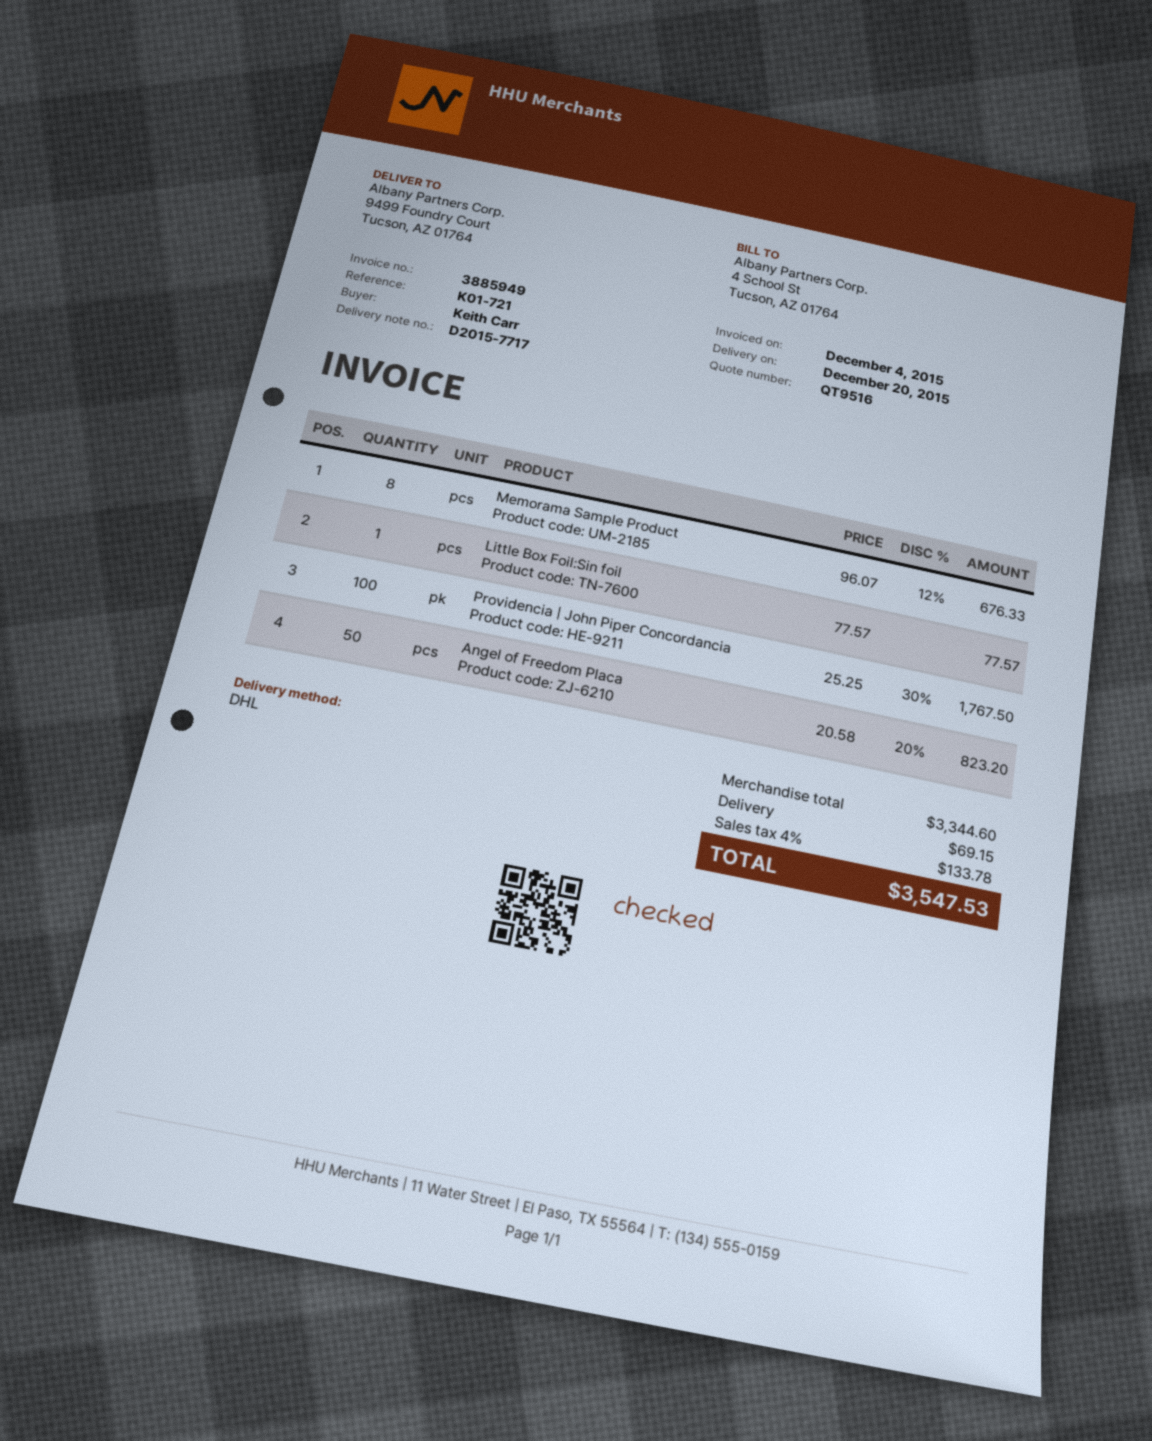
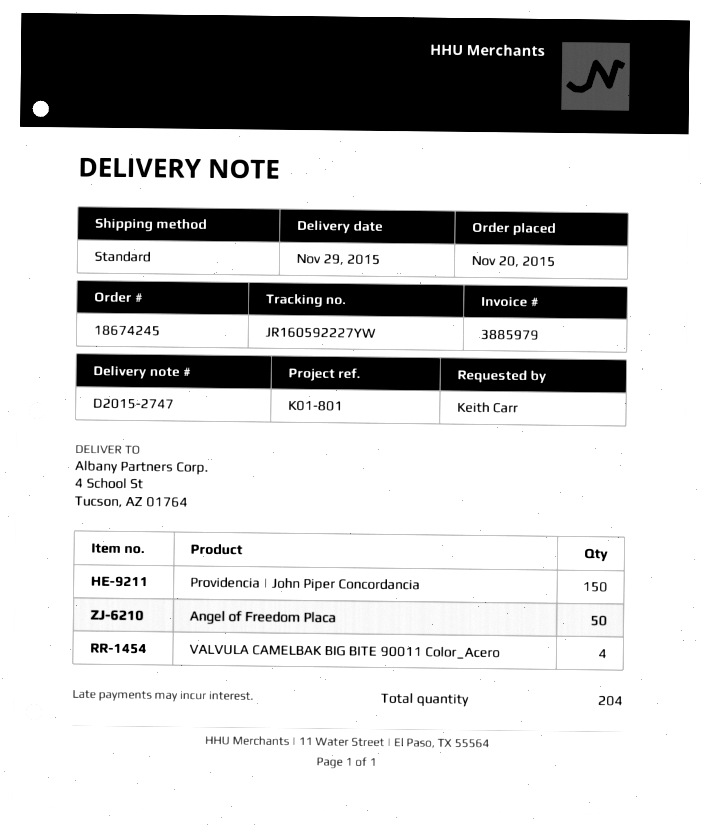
delivery note number: D2015-7717 -> D2015-2747
delivery date: 2015-12-20 -> 2015-11-29
invoice number: 3885949 -> 3885979
reference: K01-721 -> K01-801
shipping method: DHL -> standard
ship to: 9499 Foundry Court, Tucson, AZ 01764 -> 4 School St, Tucson, AZ 01764
Memorama Sample Product: 8 -> none
Little Box Foil:Sin foil: 1 -> none
Providencia | John Piper Concordancia: 100 -> 150
VALVULA CAMELBAK BIG BITE 90011 Color_Acero: none -> 4

